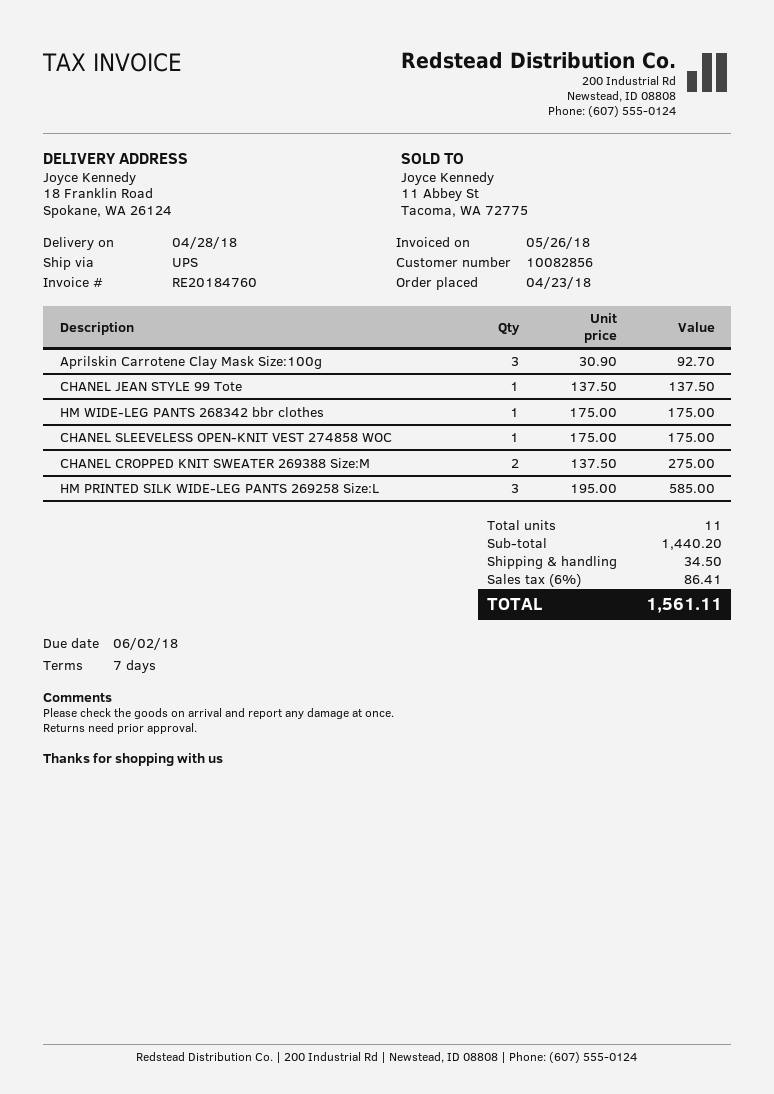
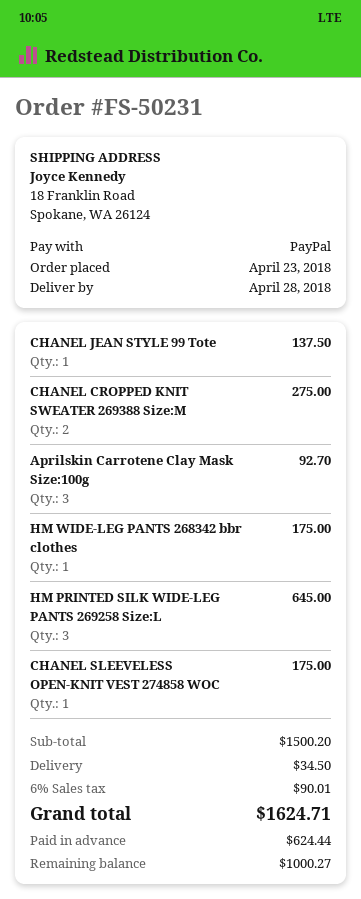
HM PRINTED SILK WIDE-LEG PANTS 269258 Size:L: 3 for 585.00 -> 3 for 645.00
subtotal: 1440.20 -> 1500.20
tax: 6% = 86.41 -> 6% = 90.01
total: 1561.11 -> 1624.71

